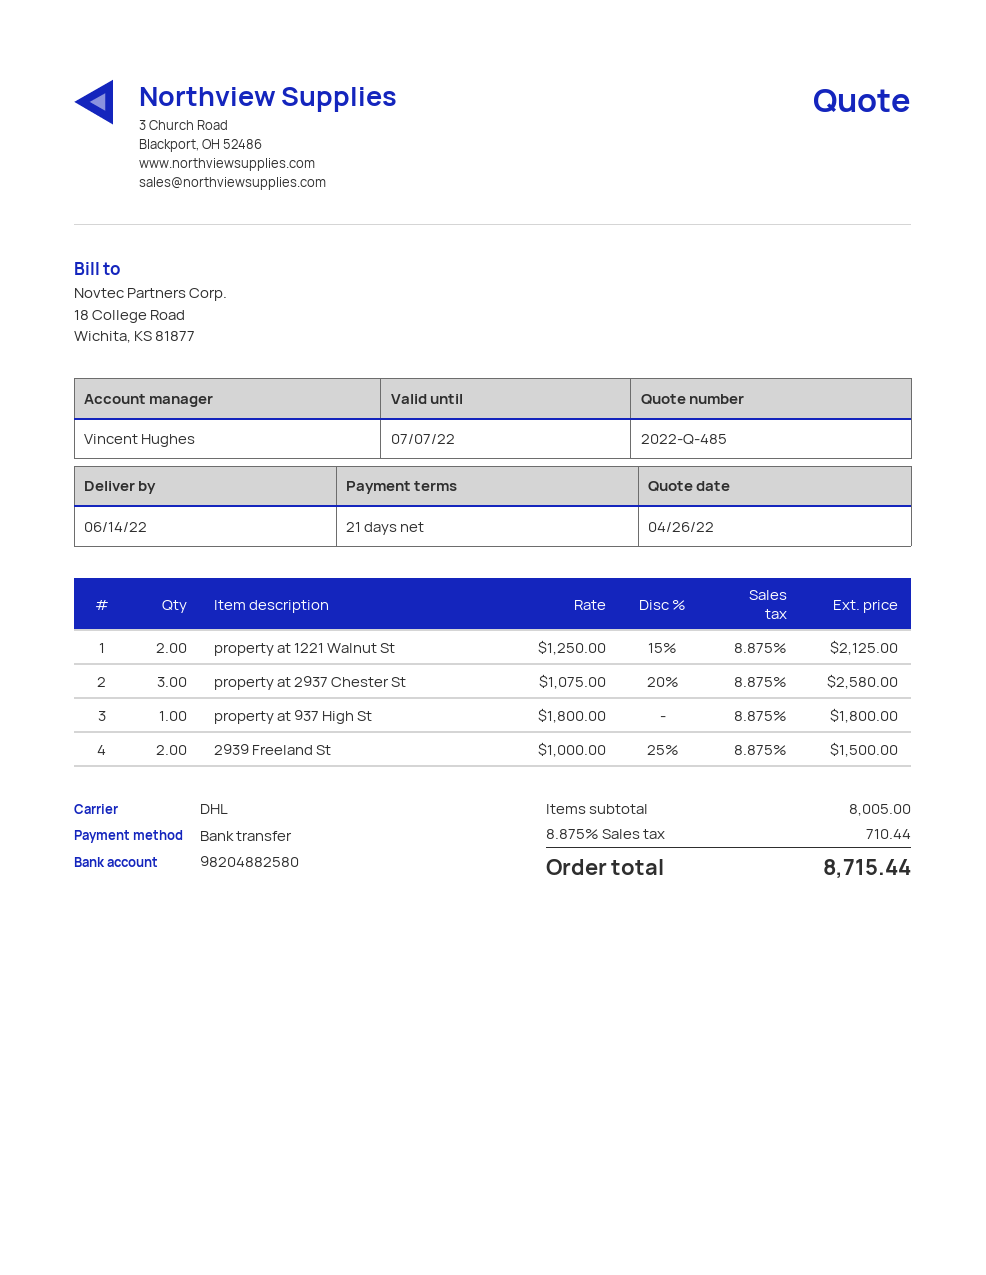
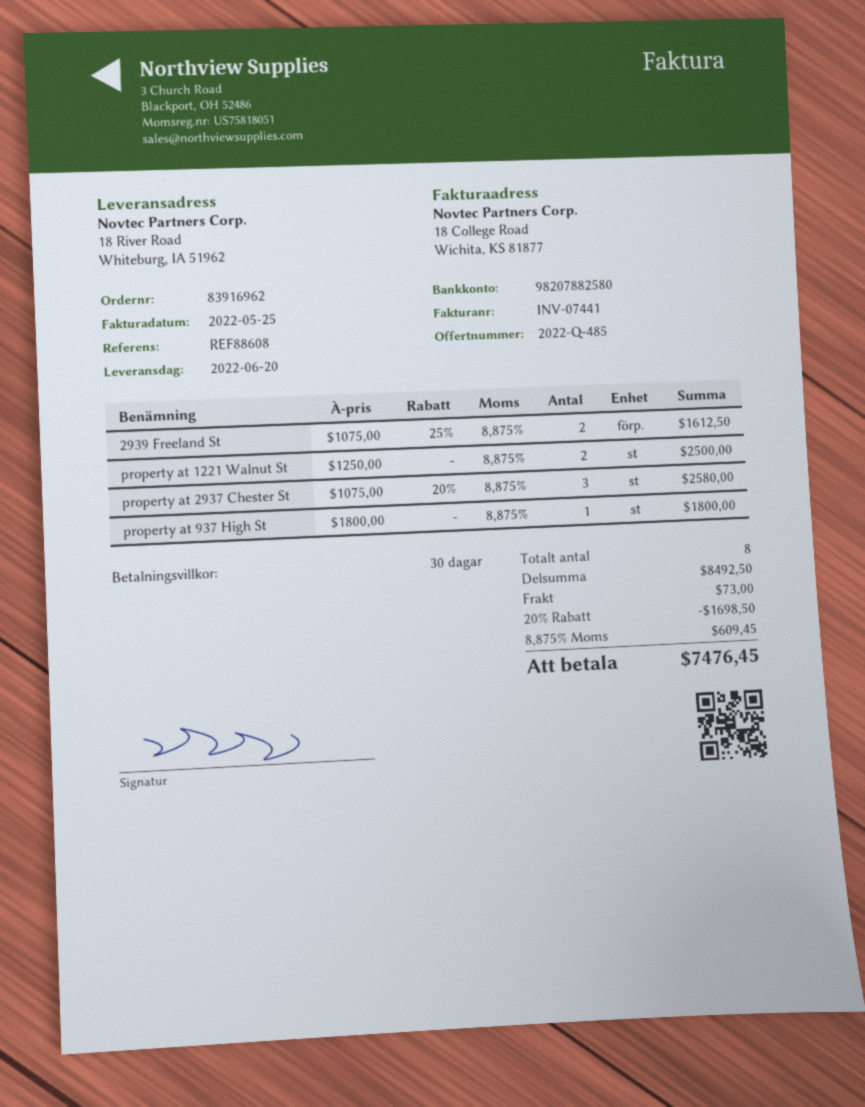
delivery date: 2022-06-14 -> 2022-06-20
payment terms: 21 days -> 30 days
bank account: 98204882580 -> 98207882580
property at 1221 Walnut St: 2 x 1250.00 - 15% = 2125.00 -> 2 x 1250.00 = 2500.00
2939 Freeland St: 2 x 1000.00 - 25% = 1500.00 -> 2 x 1075.00 - 25% = 1612.50
subtotal: 8005.00 -> 8492.50
discount: none -> 20% = 1698.50
shipping: none -> 73.00
tax: 8.875% = 710.44 -> 8.875% = 609.45
total: 8715.44 -> 7476.45

